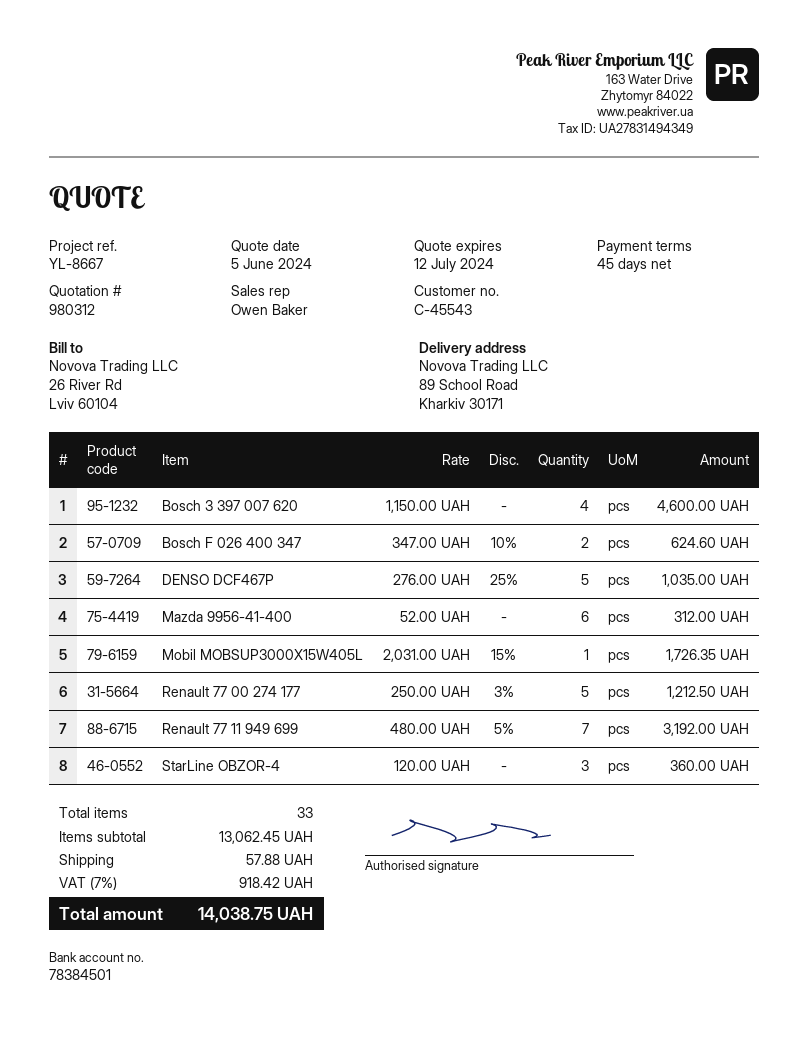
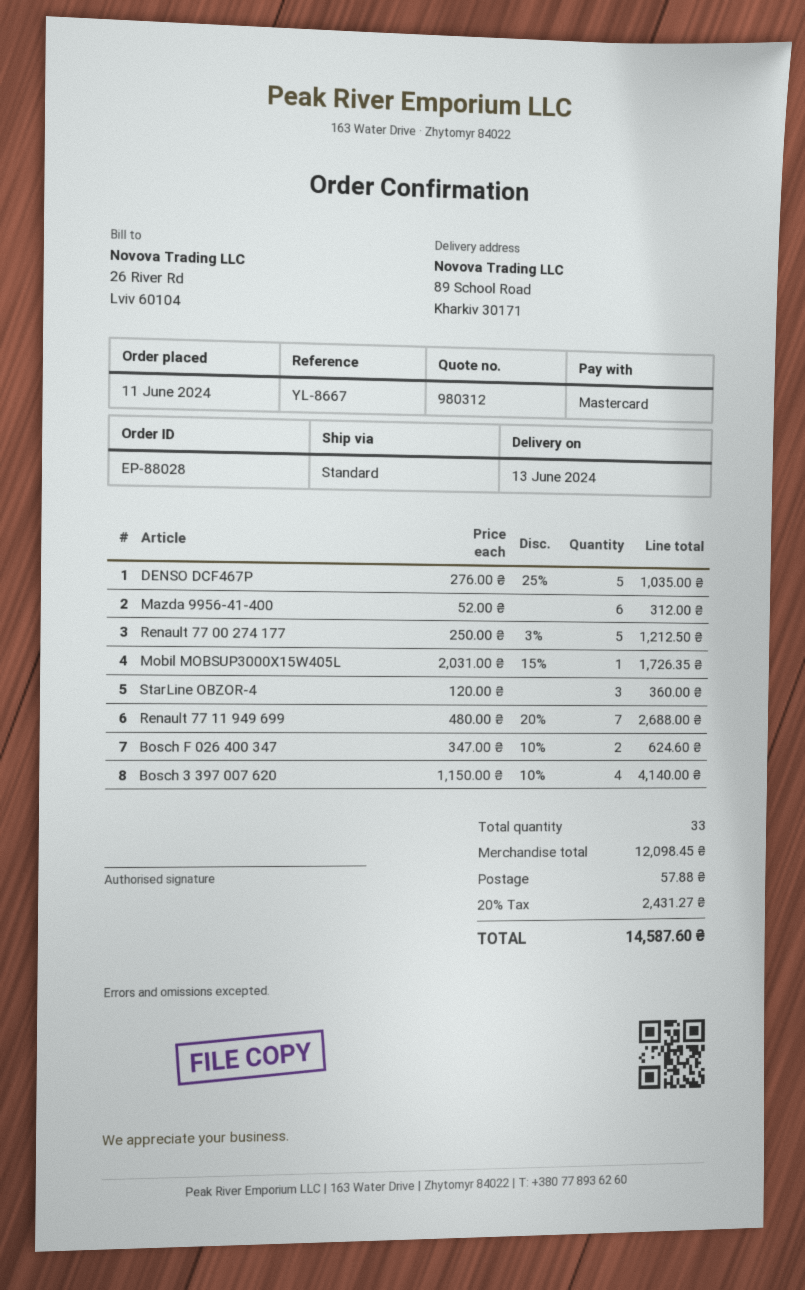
Bosch 3 397 007 620: 4 x 1150.00 = 4600.00 -> 4 x 1150.00 - 10% = 4140.00
Renault 77 11 949 699: 7 x 480.00 - 5% = 3192.00 -> 7 x 480.00 - 20% = 2688.00
subtotal: 13062.45 -> 12098.45
tax: 7% = 918.42 -> 20% = 2431.27
total: 14038.75 -> 14587.60

